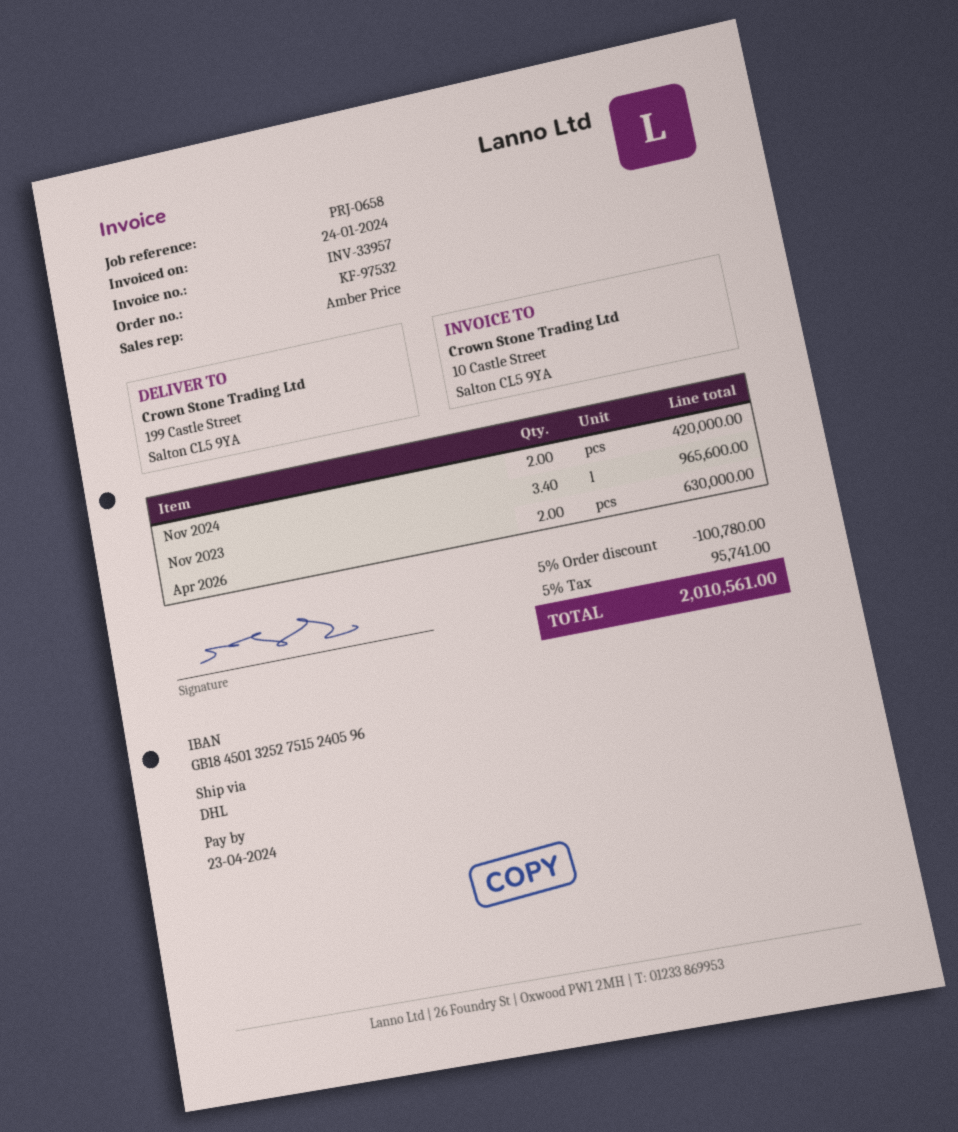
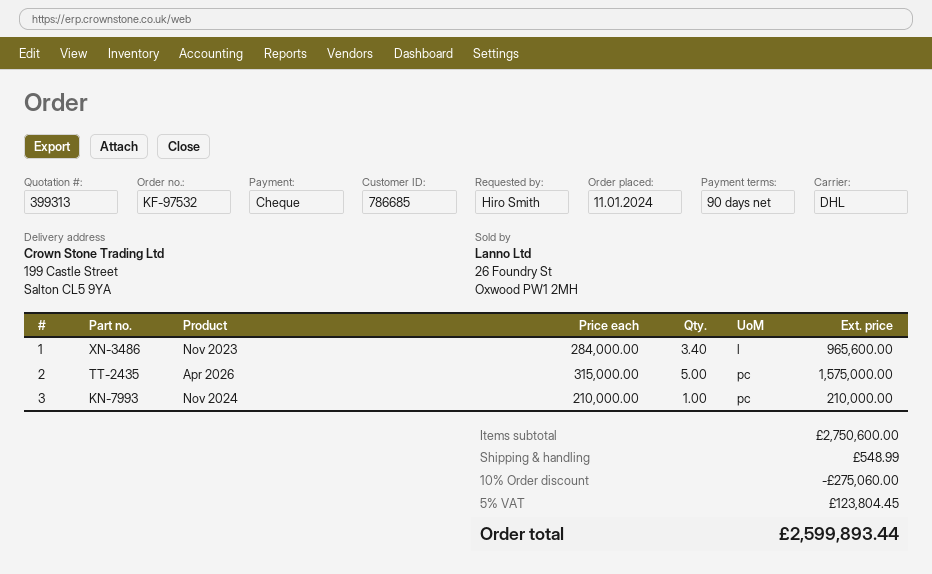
Nov 2024: 2 for 420000.00 -> 1 for 210000.00
Apr 2026: 2 for 630000.00 -> 5 for 1575000.00
discount: 5% = 100780.00 -> 10% = 275060.00
shipping: none -> 548.99
tax: 5% = 95741.00 -> 5% = 123804.45
total: 2010561.00 -> 2599893.44

